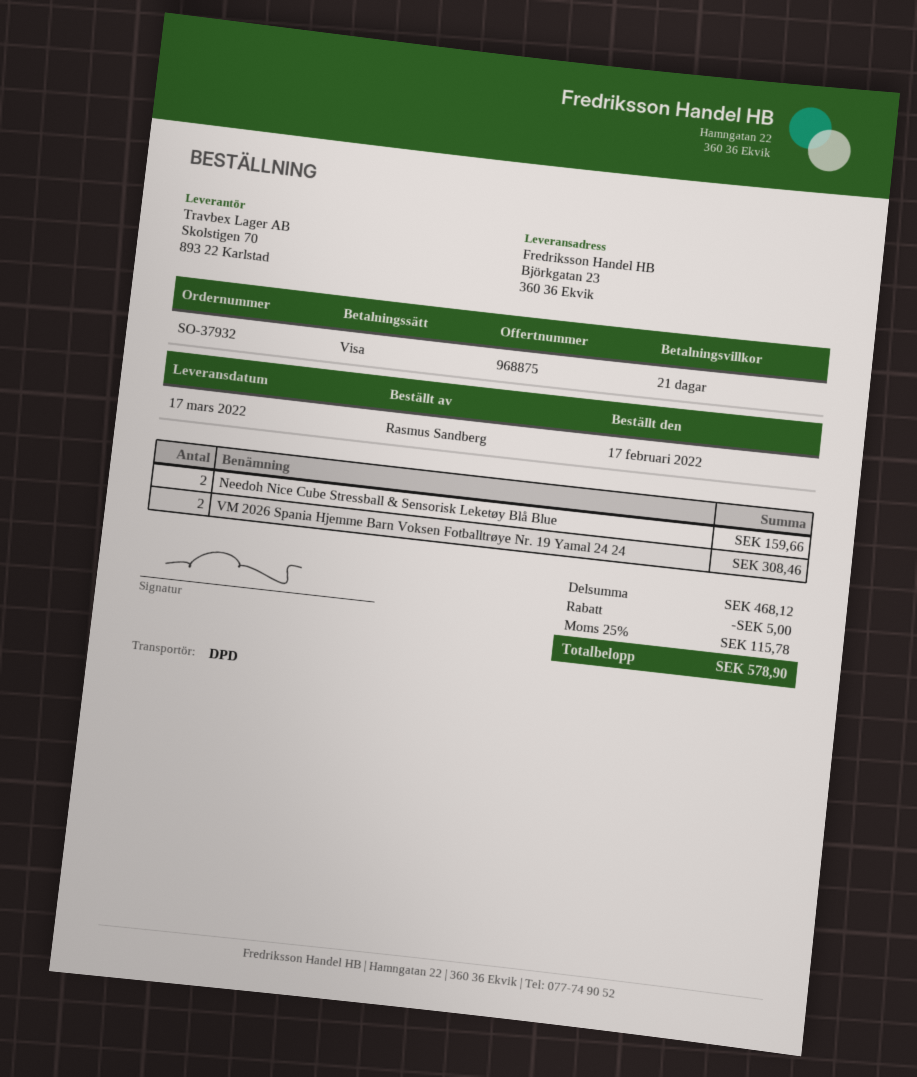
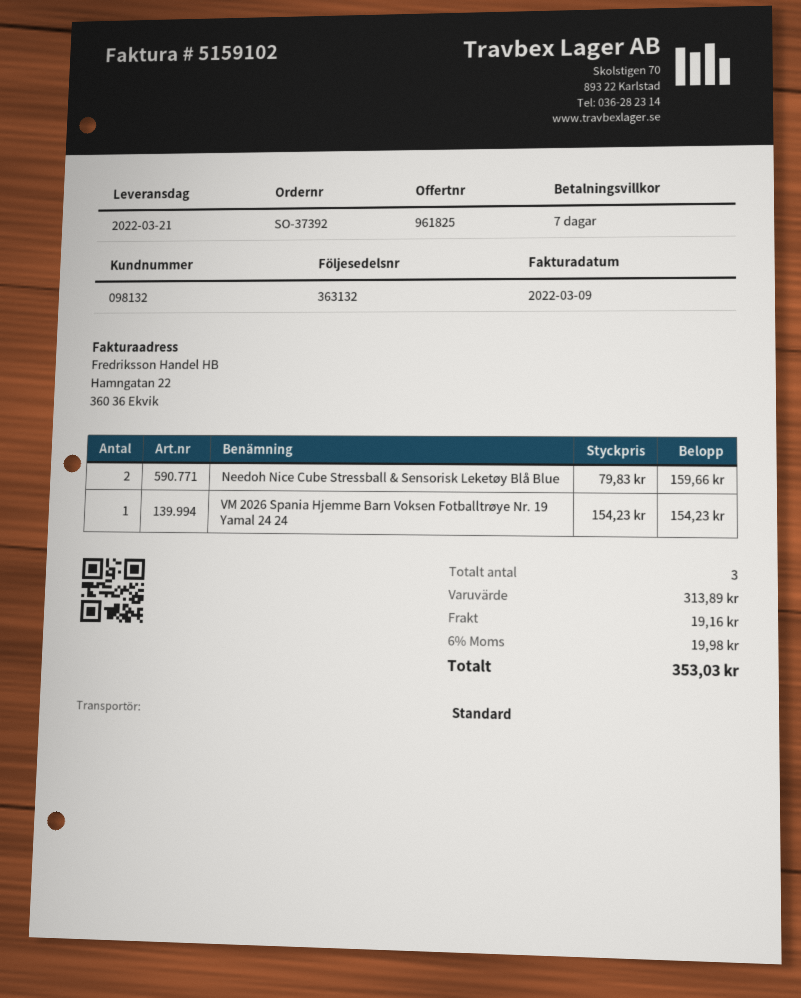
quote number: 968875 -> 961825
order number: SO-37932 -> SO-37392
delivery date: 2022-03-17 -> 2022-03-21
payment terms: 21 days -> 7 days
shipping method: DPD -> standard
VM 2026 Spania Hjemme Barn Voksen Fotballtrøye Nr. 19 Yamal 24 24: 2 for 308.46 -> 1 for 154.23
subtotal: 468.12 -> 313.89
discount: 5.00 -> none
shipping: none -> 19.16
tax: 25% = 115.78 -> 6% = 19.98
total: 578.90 -> 353.03

